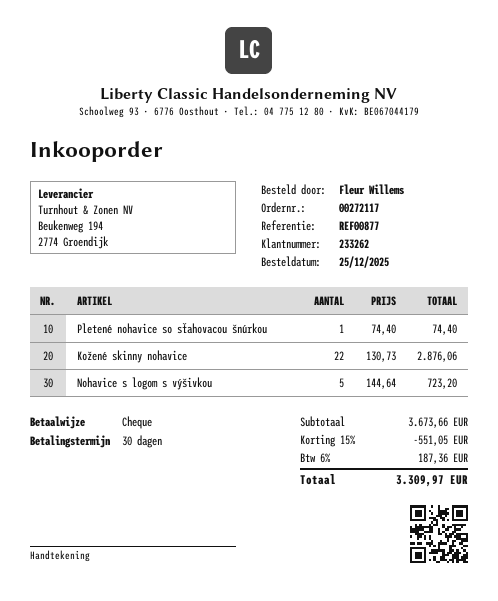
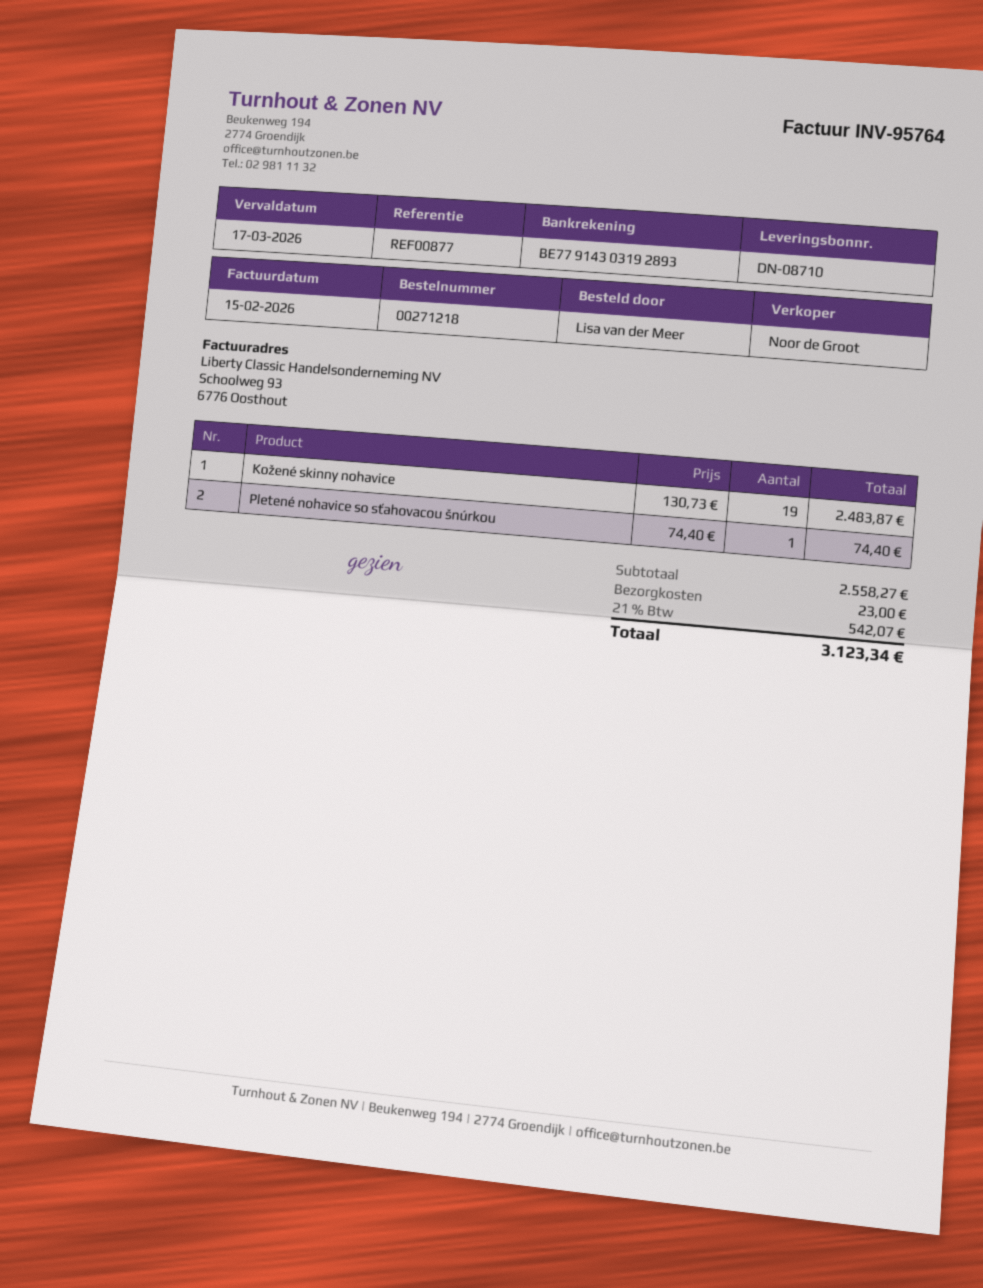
order number: 00272117 -> 00271218
ordered by: Fleur Willems -> Lisa van der Meer
Kožené skinny nohavice: 22 x 130.73 = 2876.06 -> 19 x 130.73 = 2483.87
Nohavice s logom s výšivkou: 5 x 144.64 = 723.20 -> none
subtotal: 3673.66 -> 2558.27
discount: 15% = 551.05 -> none
shipping: none -> 23.00
tax: 6% = 187.36 -> 21% = 542.07
total: 3309.97 -> 3123.34

